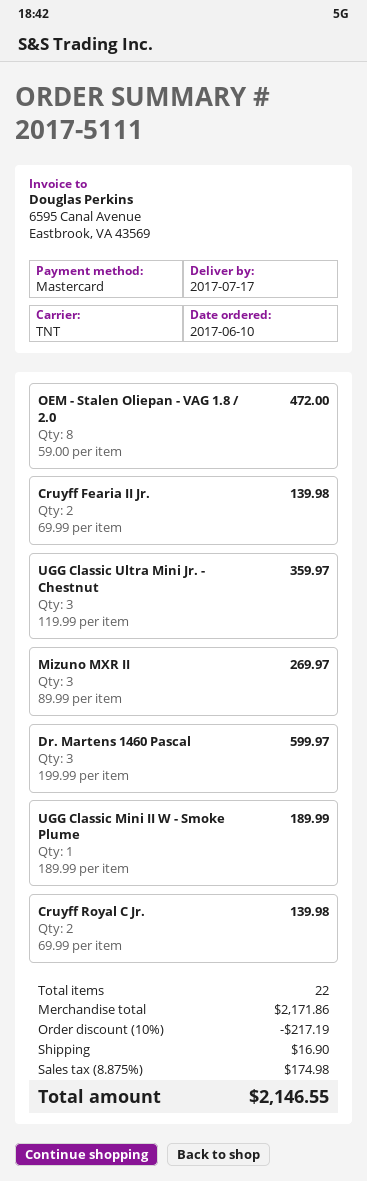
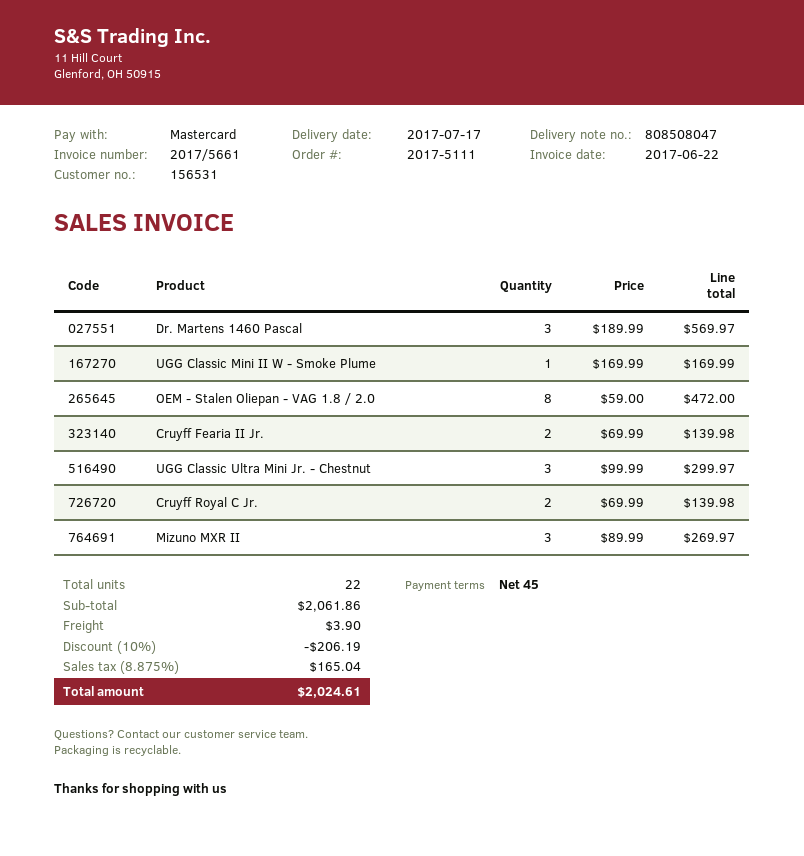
UGG Classic Ultra Mini Jr. - Chestnut: 3 x 119.99 = 359.97 -> 3 x 99.99 = 299.97
Dr. Martens 1460 Pascal: 3 x 199.99 = 599.97 -> 3 x 189.99 = 569.97
UGG Classic Mini II W - Smoke Plume: 1 x 189.99 = 189.99 -> 1 x 169.99 = 169.99
subtotal: 2171.86 -> 2061.86
discount: 10% = 217.19 -> 10% = 206.19
shipping: 16.90 -> 3.90
tax: 8.875% = 174.98 -> 8.875% = 165.04
total: 2146.55 -> 2024.61

